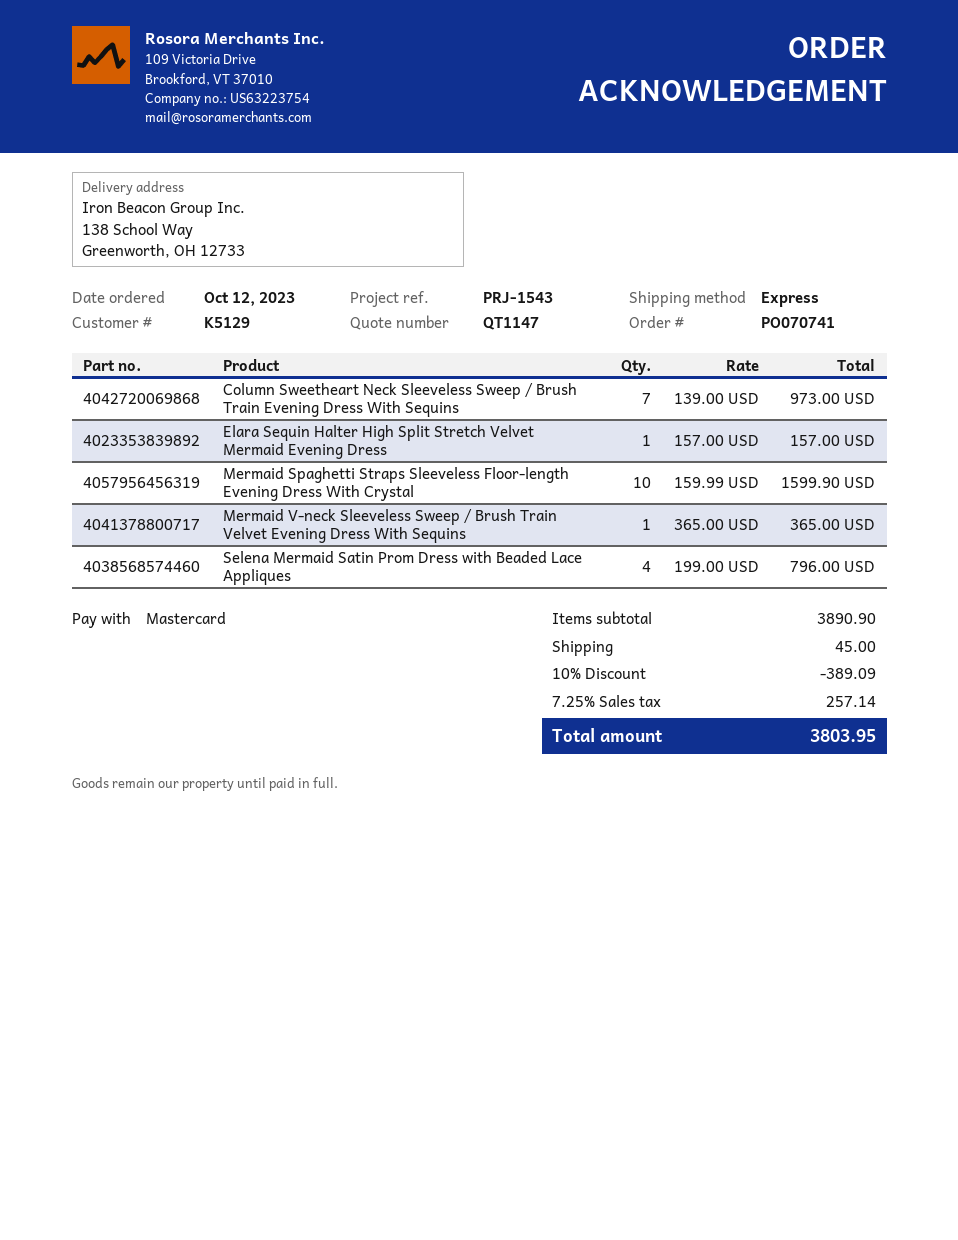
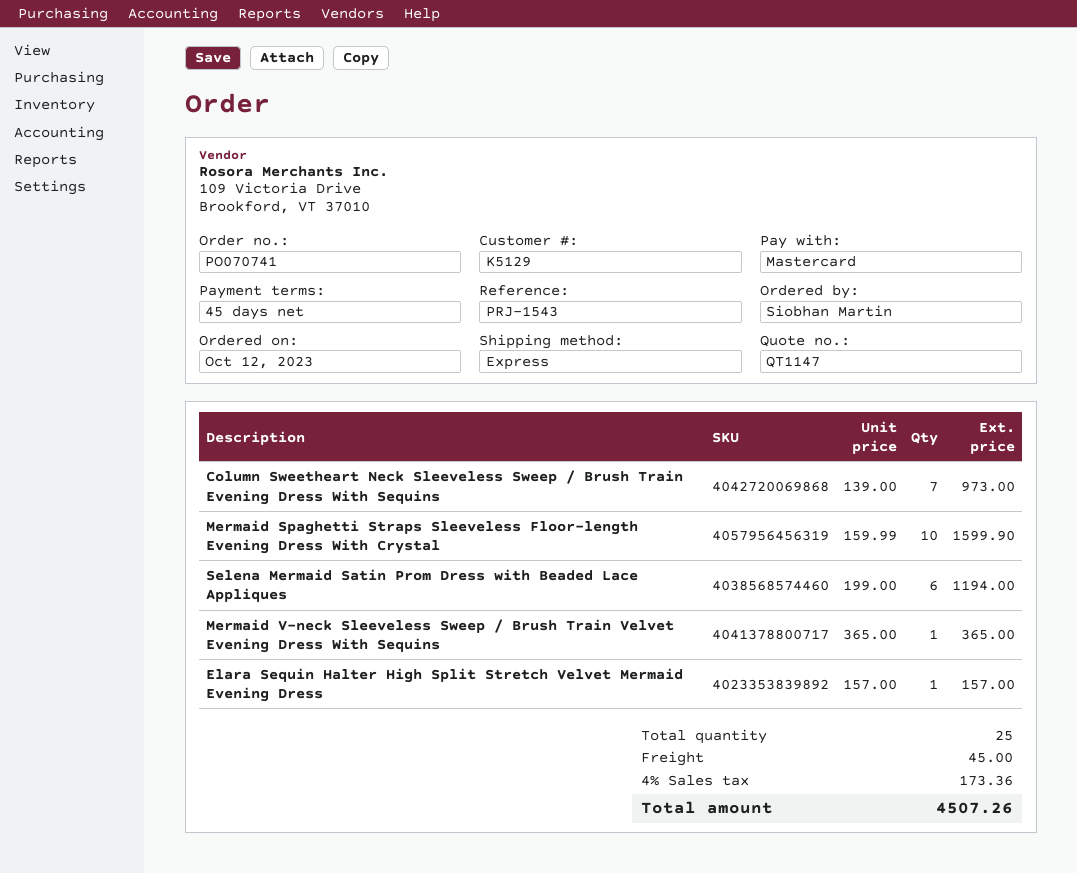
Selena Mermaid Satin Prom Dress with Beaded Lace Appliques: 4 x 199.00 = 796.00 -> 6 x 199.00 = 1194.00
discount: 10% = 389.09 -> none
tax: 7.25% = 257.14 -> 4% = 173.36
total: 3803.95 -> 4507.26

